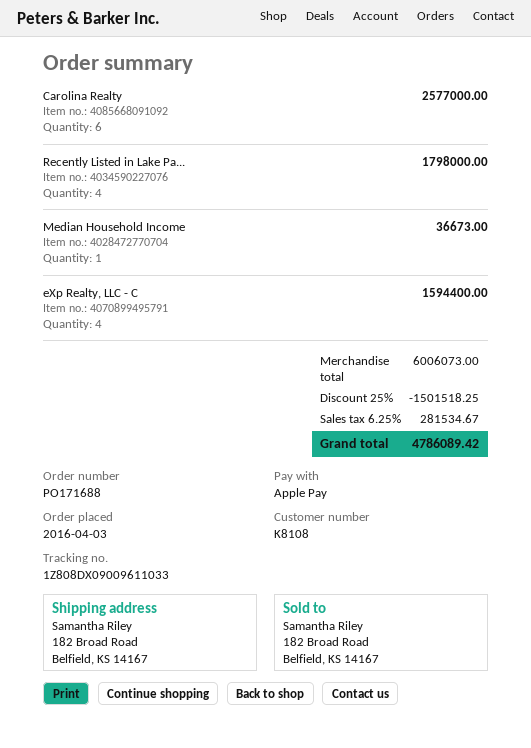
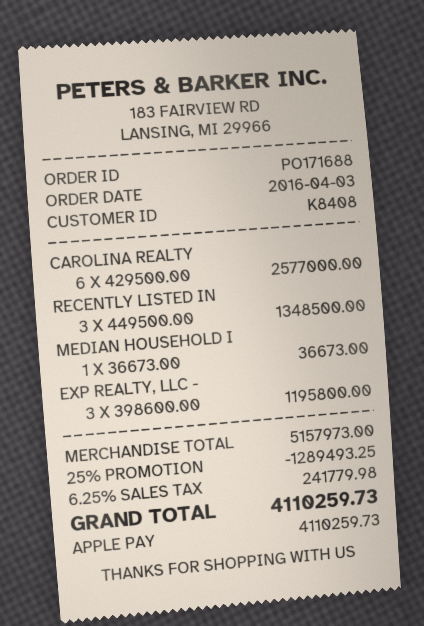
customer number: K8108 -> K8408
Recently Listed in Lake Pa...: 4 for 1798000.00 -> 3 for 1348500.00
eXp Realty, LLC - C: 4 for 1594400.00 -> 3 for 1195800.00
subtotal: 6006073.00 -> 5157973.00
discount: 25% = 1501518.25 -> 25% = 1289493.25
tax: 6.25% = 281534.67 -> 6.25% = 241779.98
total: 4786089.42 -> 4110259.73

